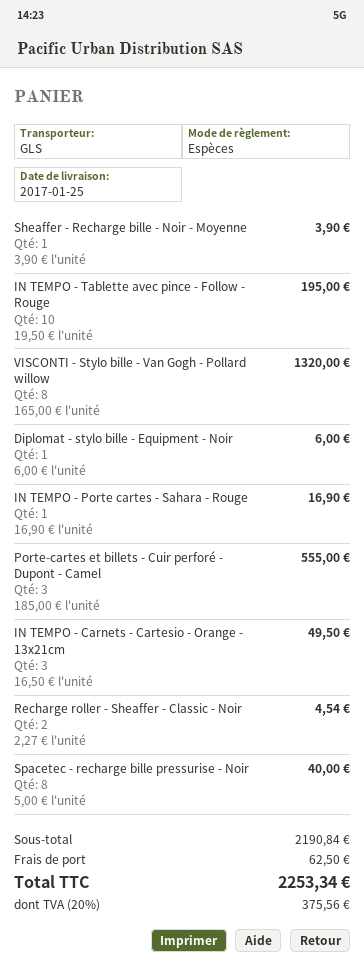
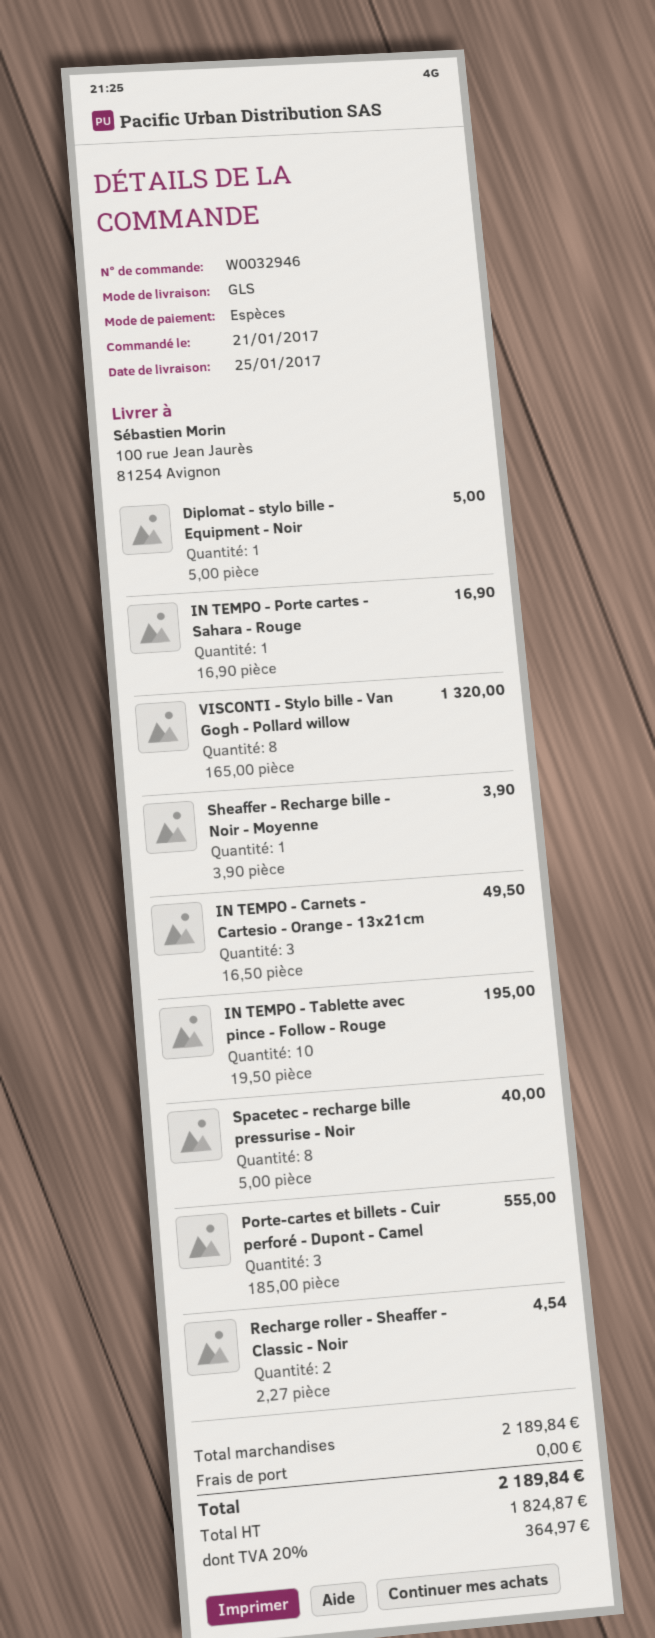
Diplomat - stylo bille - Equipment - Noir: 1 x 6.00 = 6.00 -> 1 x 5.00 = 5.00
subtotal: 2190.84 -> 2189.84
shipping: 62.50 -> 0.00
tax: 20% = 375.56 -> 20% = 364.97
total: 2253.34 -> 2189.84

